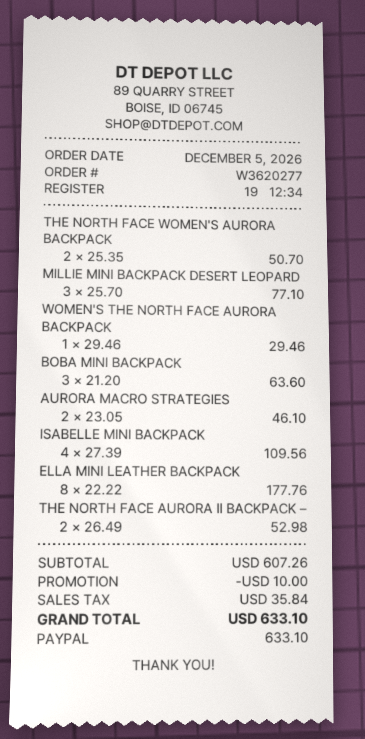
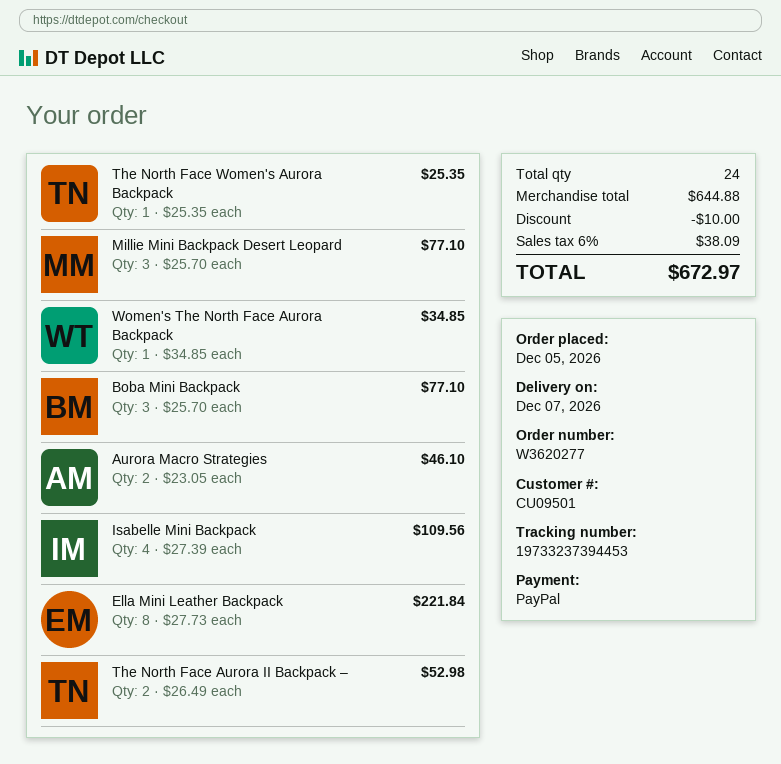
THE NORTH FACE WOMEN'S AURORA BACKPACK: 2 x 25.35 = 50.70 -> 1 x 25.35 = 25.35
WOMEN'S THE NORTH FACE AURORA BACKPACK: 1 x 29.46 = 29.46 -> 1 x 34.85 = 34.85
BOBA MINI BACKPACK: 3 x 21.20 = 63.60 -> 3 x 25.70 = 77.10
ELLA MINI LEATHER BACKPACK: 8 x 22.22 = 177.76 -> 8 x 27.73 = 221.84
subtotal: 607.26 -> 644.88
tax: 35.84 -> 38.09
total: 633.10 -> 672.97

